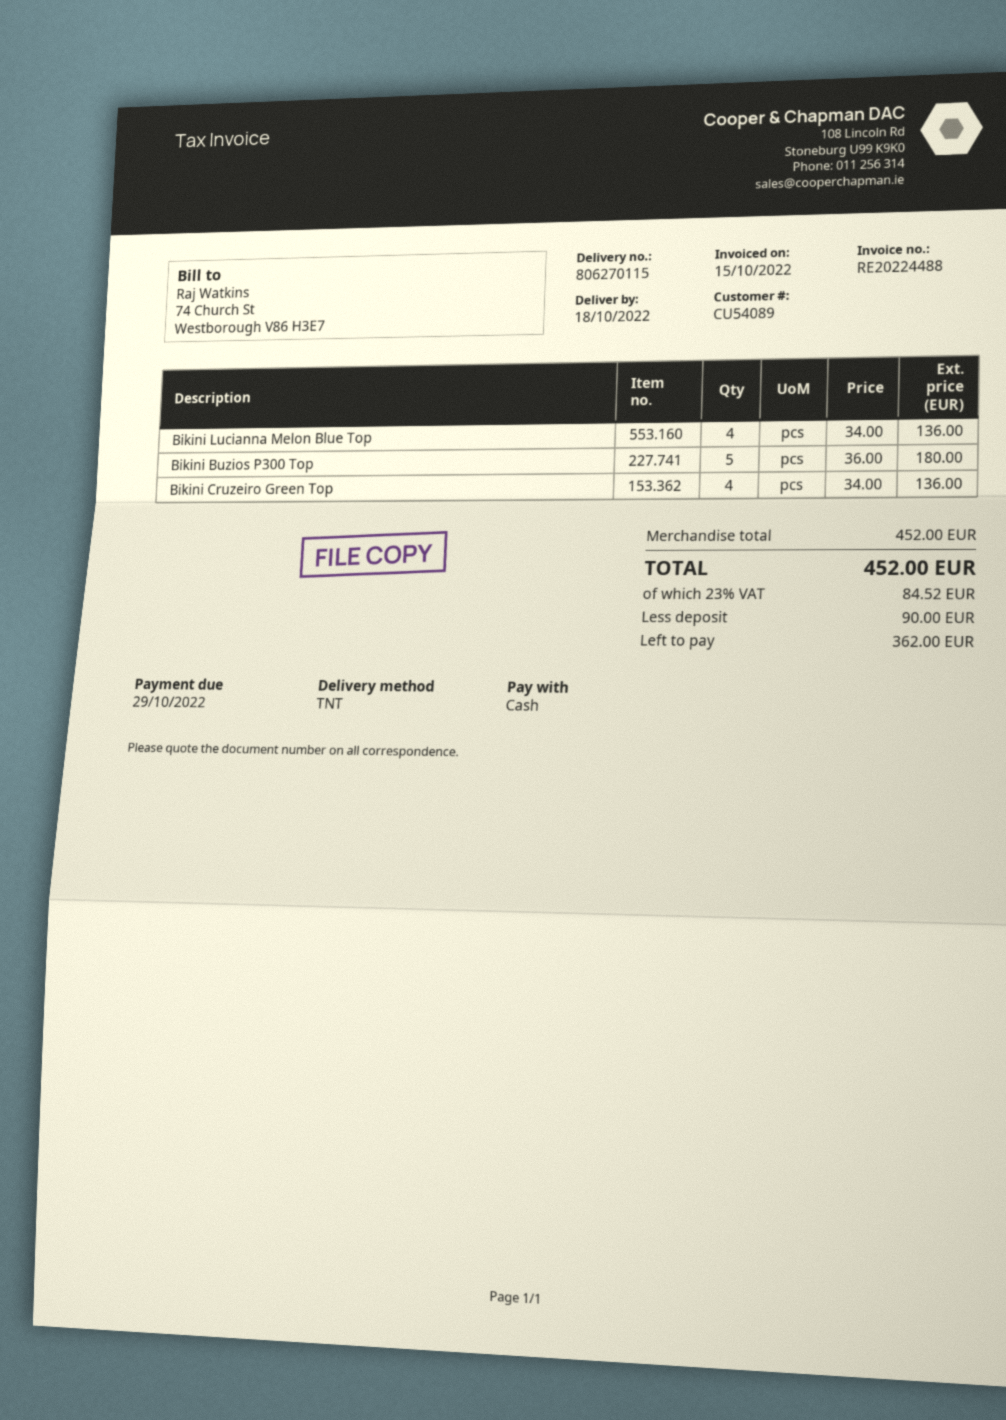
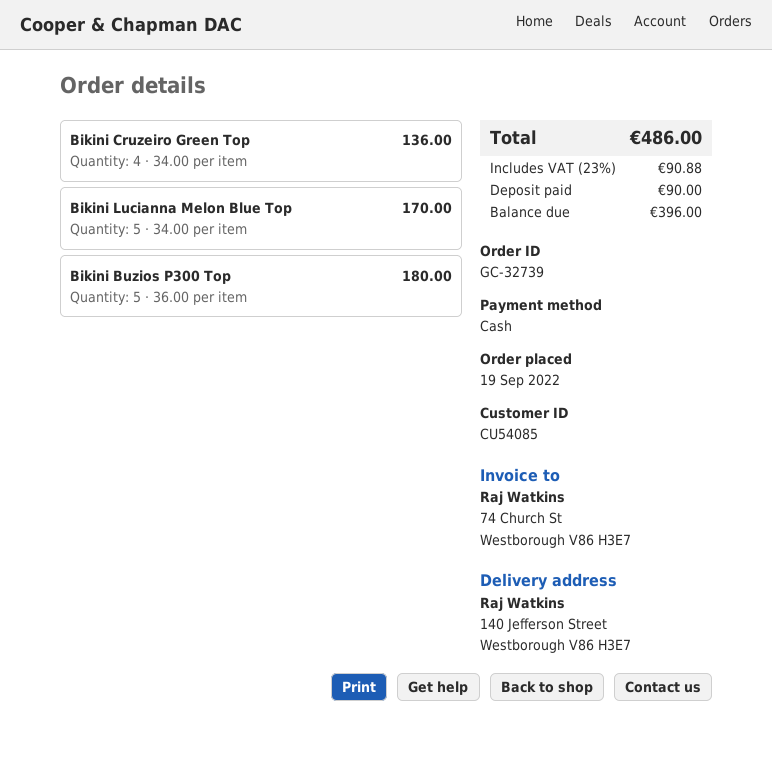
customer number: CU54089 -> CU54085
Bikini Lucianna Melon Blue Top: 4 x 34.00 = 136.00 -> 5 x 34.00 = 170.00
tax: 23% = 84.52 -> 23% = 90.88
total: 452.00 -> 486.00
balance: 362.00 -> 396.00

